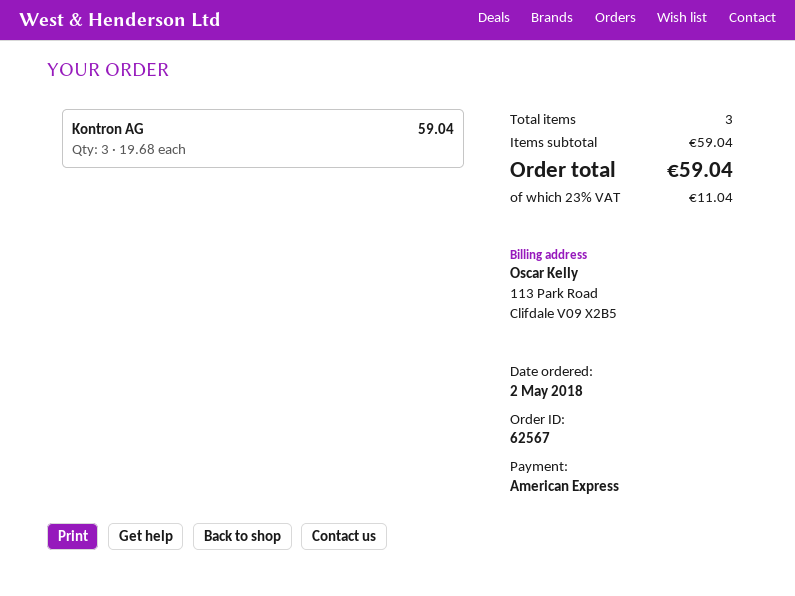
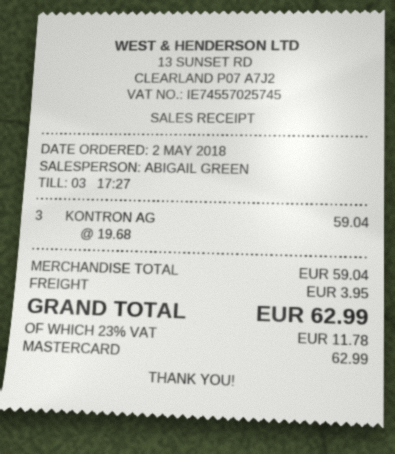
payment method: American Express -> Mastercard
shipping: none -> 3.95
tax: 23% = 11.04 -> 23% = 11.78
total: 59.04 -> 62.99

